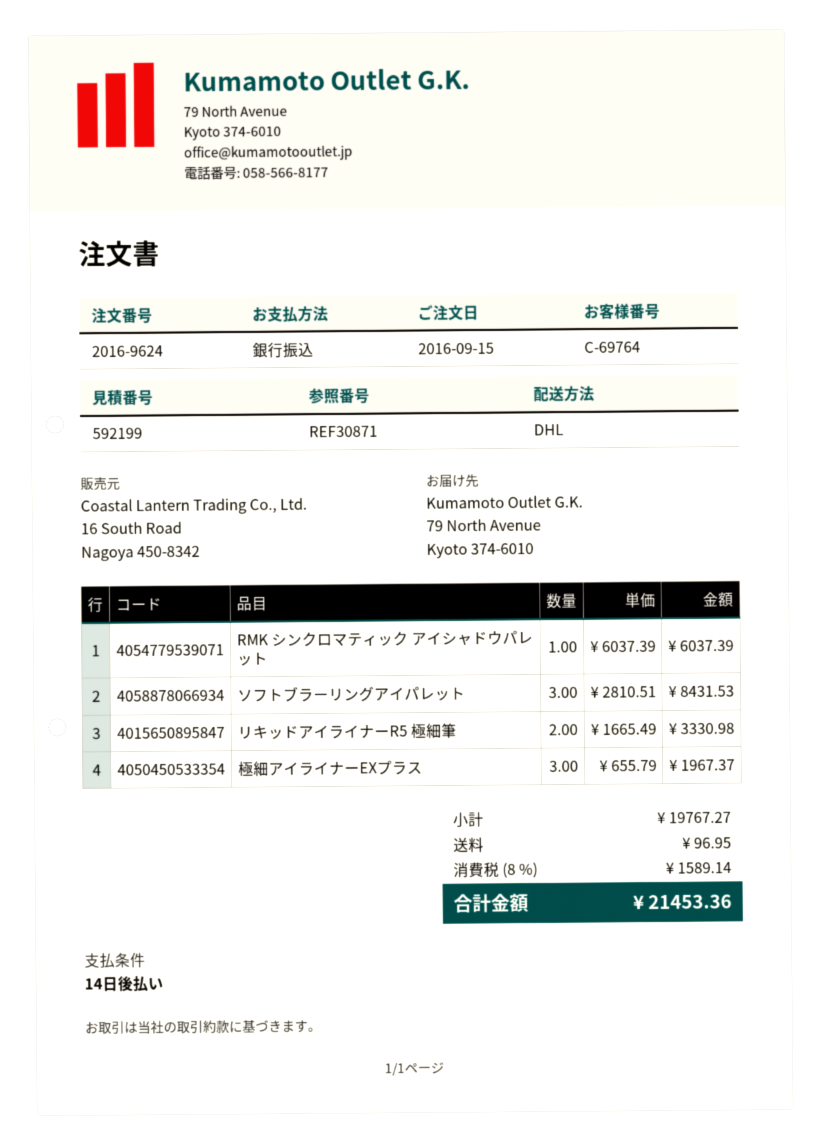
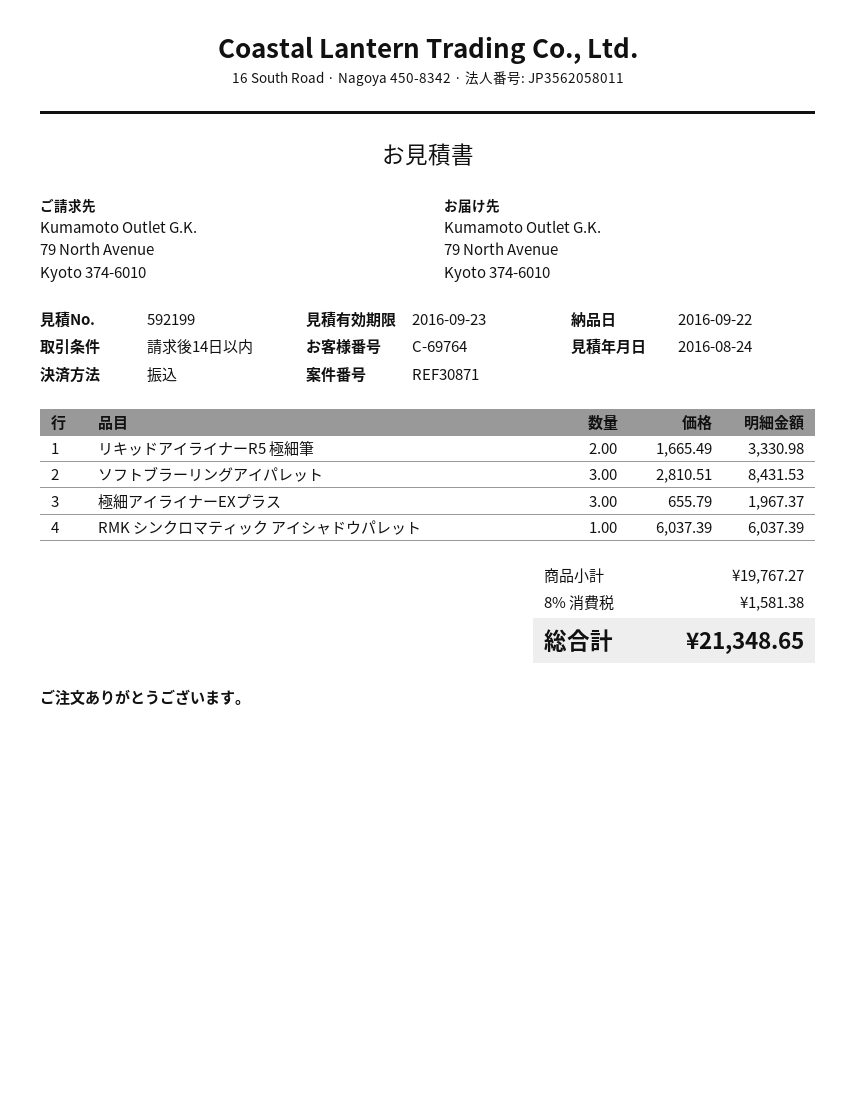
shipping: 96.95 -> none
tax: 8% = 1589.14 -> 8% = 1581.38
total: 21453.36 -> 21348.65

